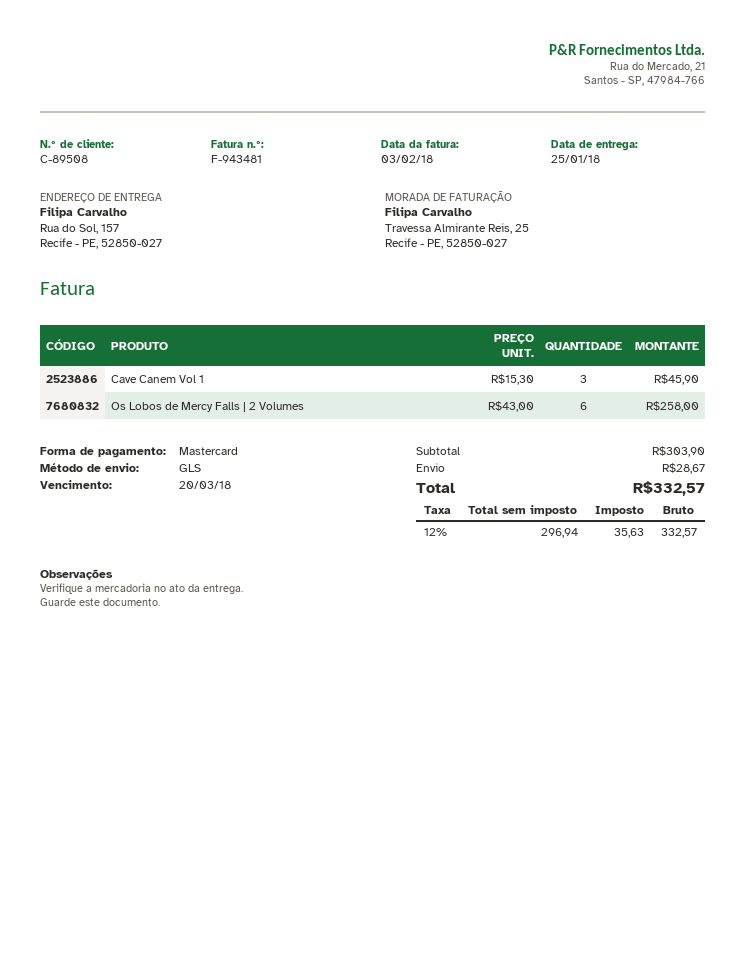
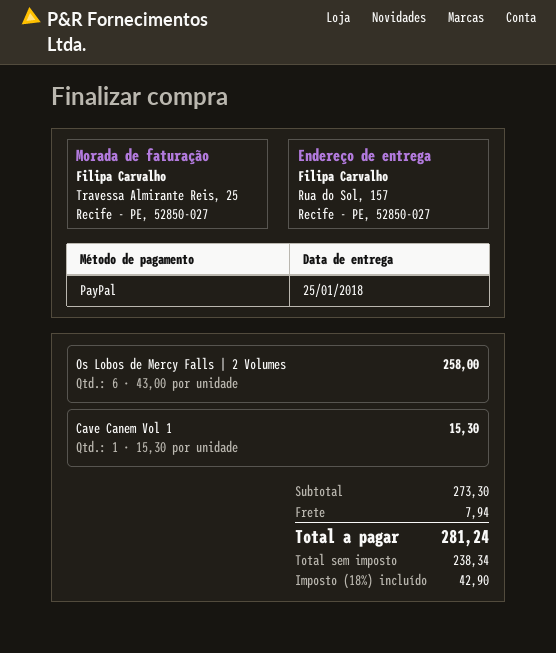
payment method: Mastercard -> PayPal
Cave Canem Vol 1: 3 x 15.30 = 45.90 -> 1 x 15.30 = 15.30
subtotal: 303.90 -> 273.30
shipping: 28.67 -> 7.94
net: 296.94 -> 238.34
tax: 12% = 35.63 -> 18% = 42.90
total: 332.57 -> 281.24

